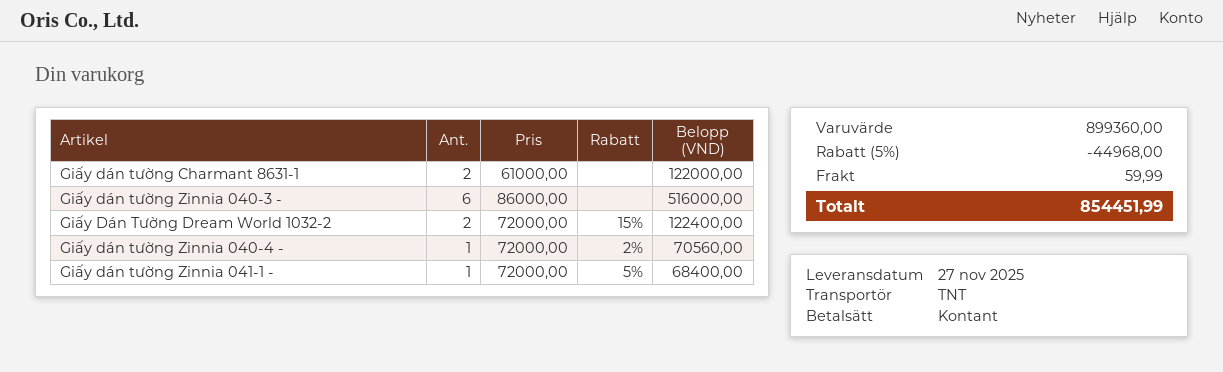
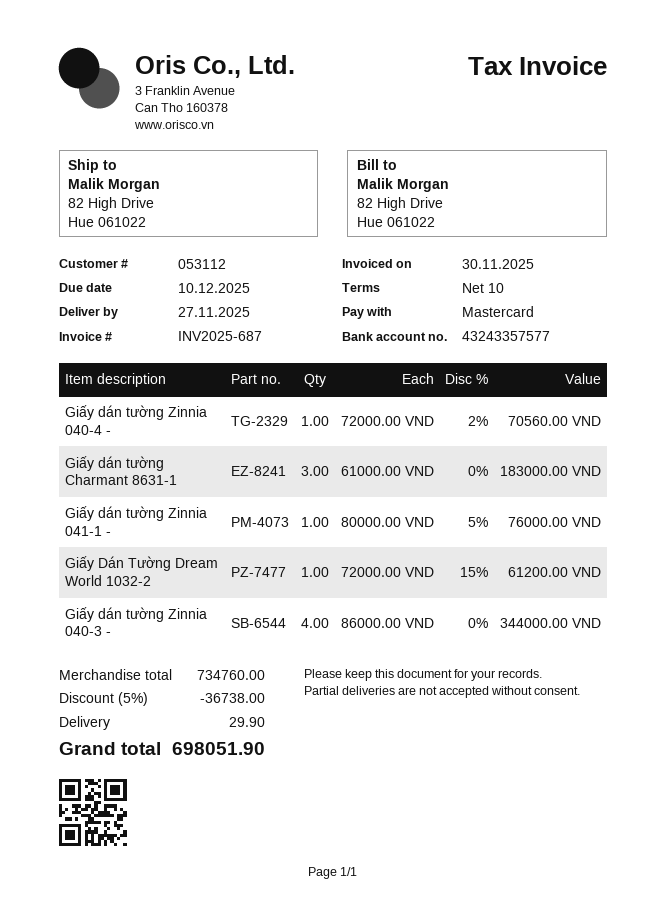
payment method: cash -> Mastercard
Giấy dán tường Charmant 8631-1: 2 x 61000.00 = 122000.00 -> 3 x 61000.00 = 183000.00
Giấy dán tường Zinnia 040-3 -: 6 x 86000.00 = 516000.00 -> 4 x 86000.00 = 344000.00
Giấy Dán Tường Dream World 1032-2: 2 x 72000.00 - 15% = 122400.00 -> 1 x 72000.00 - 15% = 61200.00
Giấy dán tường Zinnia 041-1 -: 1 x 72000.00 - 5% = 68400.00 -> 1 x 80000.00 - 5% = 76000.00
subtotal: 899360.00 -> 734760.00
discount: 5% = 44968.00 -> 5% = 36738.00
shipping: 59.99 -> 29.90
total: 854451.99 -> 698051.90

